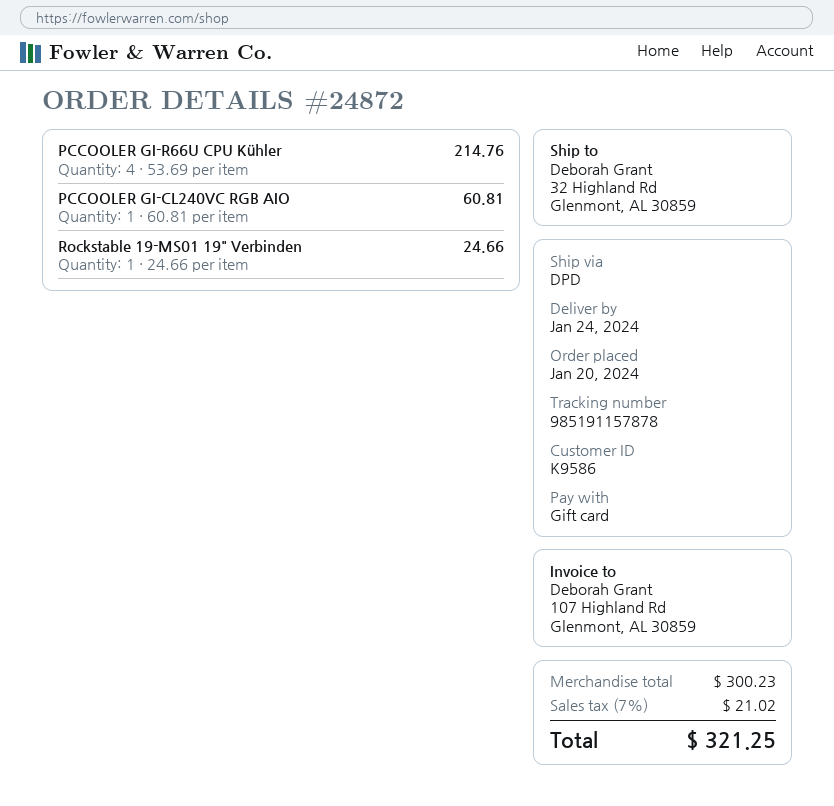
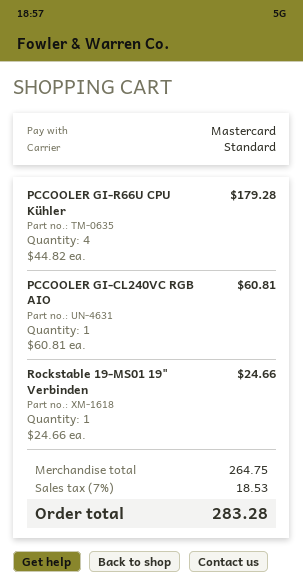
payment method: gift card -> Mastercard
shipping method: DPD -> standard
PCCOOLER GI-R66U CPU Kühler: 4 x 53.69 = 214.76 -> 4 x 44.82 = 179.28
subtotal: 300.23 -> 264.75
tax: 7% = 21.02 -> 7% = 18.53
total: 321.25 -> 283.28

